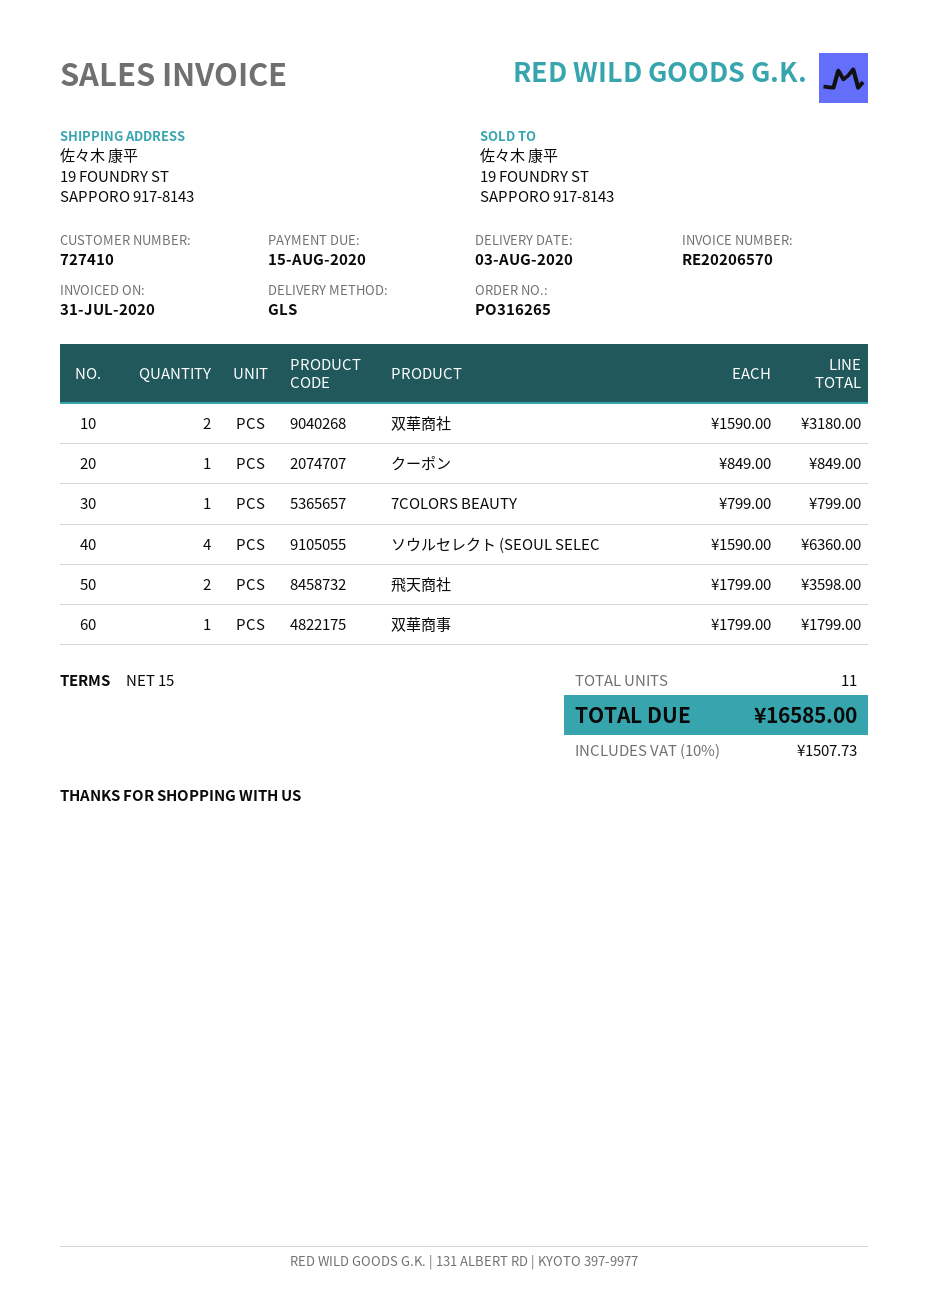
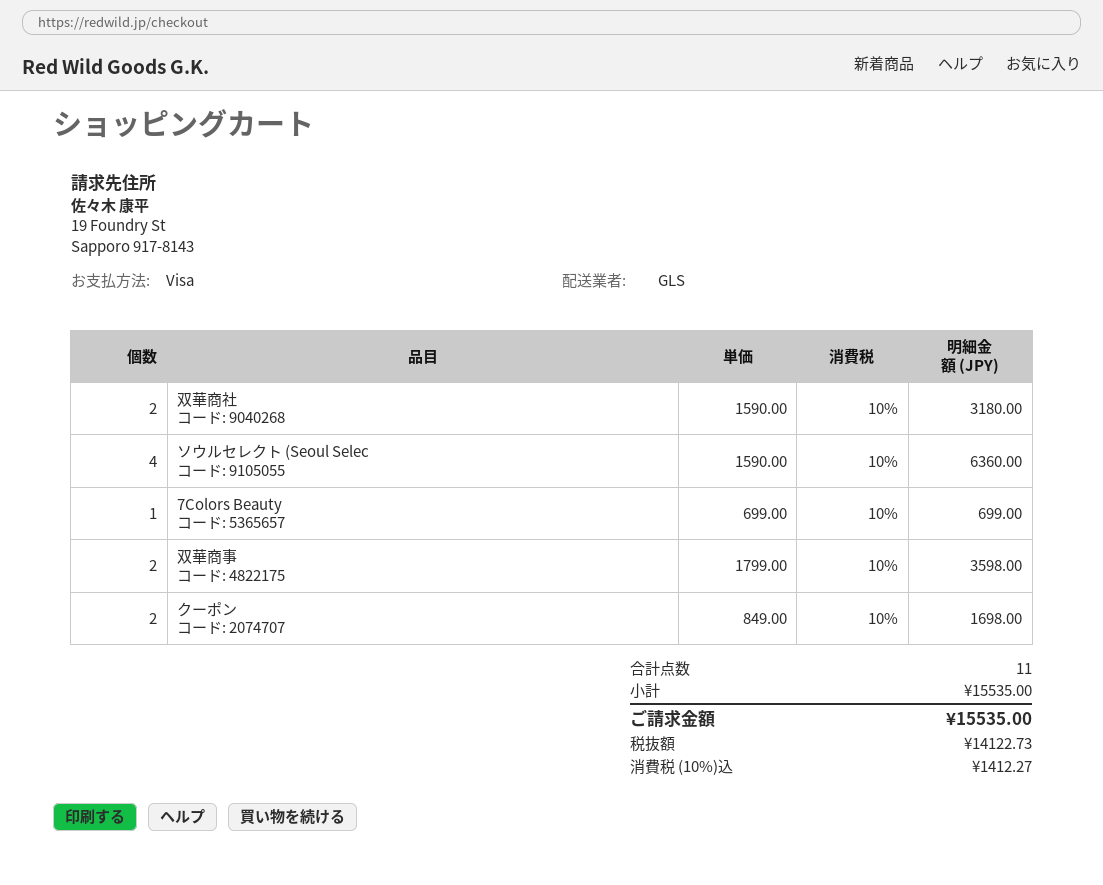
クーポン: 1 x 849.00 = 849.00 -> 2 x 849.00 = 1698.00
7COLORS BEAUTY: 1 x 799.00 = 799.00 -> 1 x 699.00 = 699.00
飛天商社: 2 x 1799.00 = 3598.00 -> none
双華商事: 1 x 1799.00 = 1799.00 -> 2 x 1799.00 = 3598.00
tax: 10% = 1507.73 -> 10% = 1412.27
total: 16585.00 -> 15535.00

